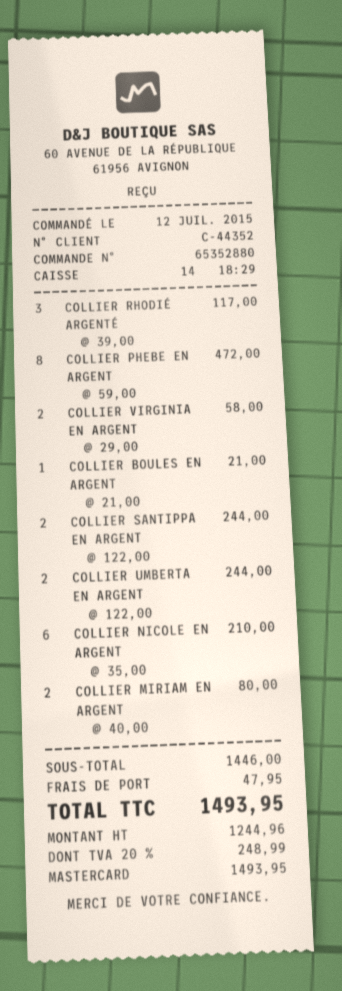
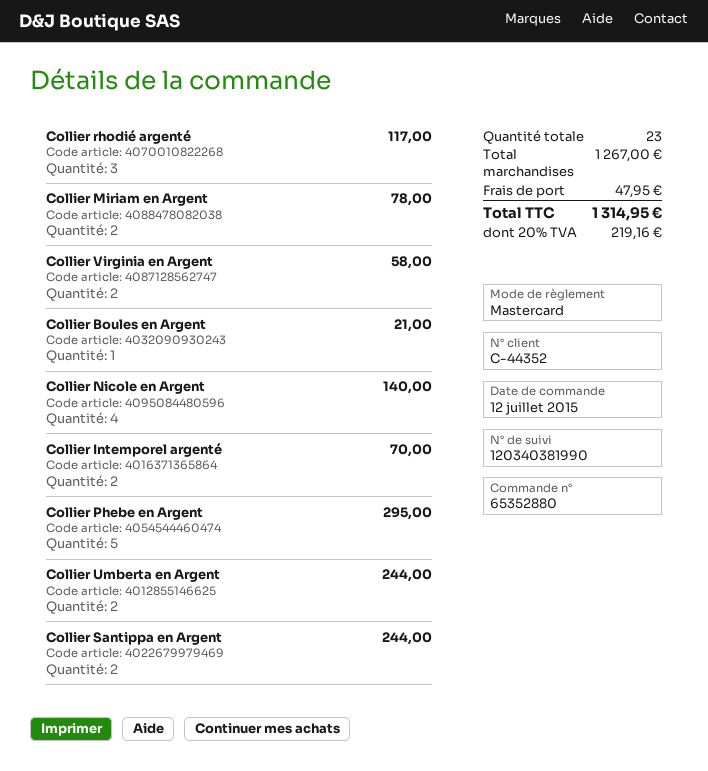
COLLIER PHEBE EN ARGENT: 8 for 472.00 -> 5 for 295.00
COLLIER NICOLE EN ARGENT: 6 for 210.00 -> 4 for 140.00
COLLIER MIRIAM EN ARGENT: 2 for 80.00 -> 2 for 78.00
Collier Intemporel argenté: none -> 2 for 70.00
subtotal: 1446.00 -> 1267.00
tax: 20% = 248.99 -> 20% = 219.16
total: 1493.95 -> 1314.95

